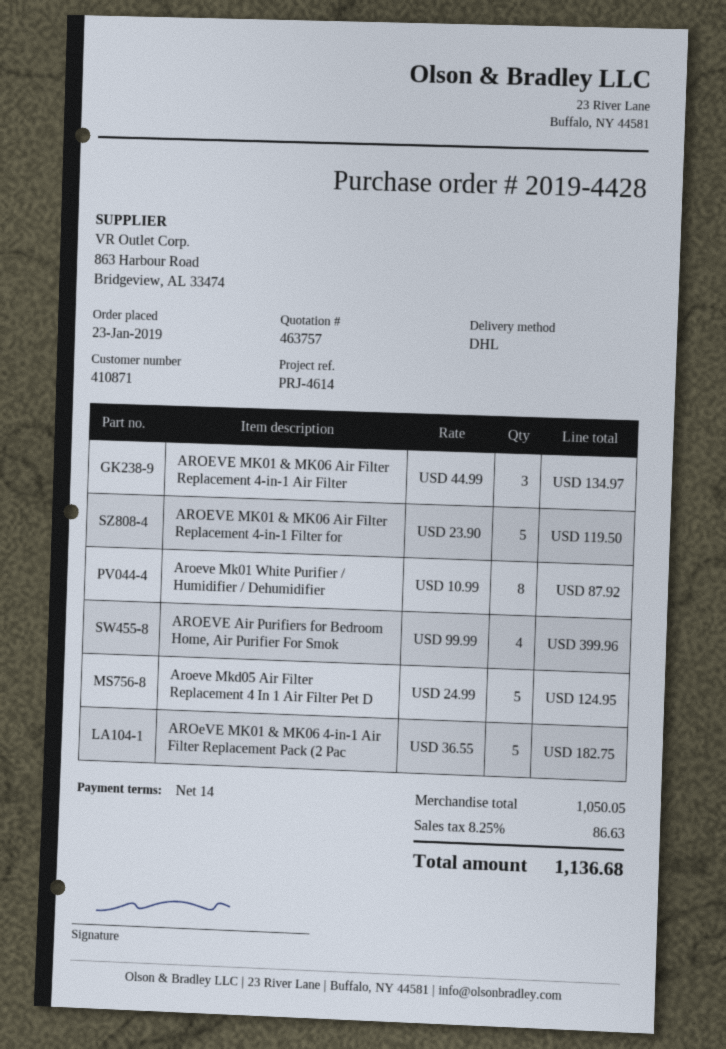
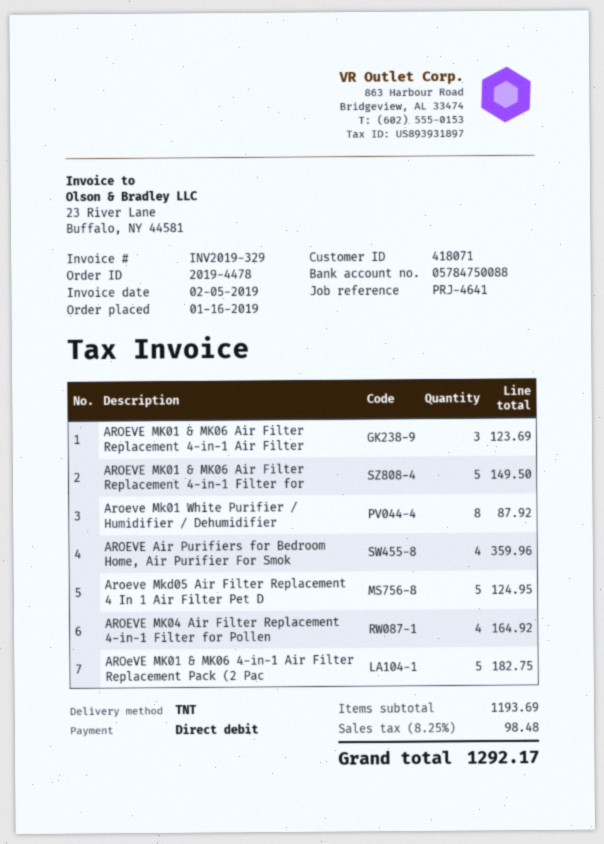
order number: 2019-4428 -> 2019-4478
order date: 2019-01-23 -> 2019-01-16
customer number: 410871 -> 418071
reference: PRJ-4614 -> PRJ-4641
shipping method: DHL -> TNT
AROEVE MK01 & MK06 Air Filter Replacement 4-in-1 Air Filter: 3 for 134.97 -> 3 for 123.69
AROEVE MK01 & MK06 Air Filter Replacement 4-in-1 Filter for: 5 for 119.50 -> 5 for 149.50
AROEVE Air Purifiers for Bedroom Home, Air Purifier For Smok: 4 for 399.96 -> 4 for 359.96
AROEVE MK04 Air Filter Replacement 4-in-1 Filter for Pollen: none -> 4 for 164.92
subtotal: 1050.05 -> 1193.69
tax: 8.25% = 86.63 -> 8.25% = 98.48
total: 1136.68 -> 1292.17

